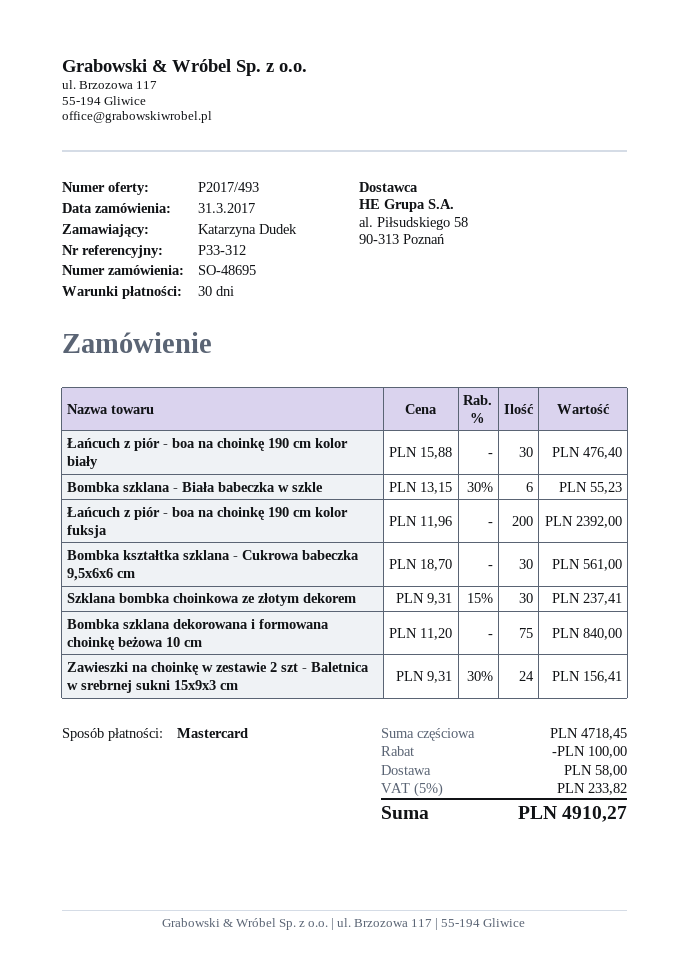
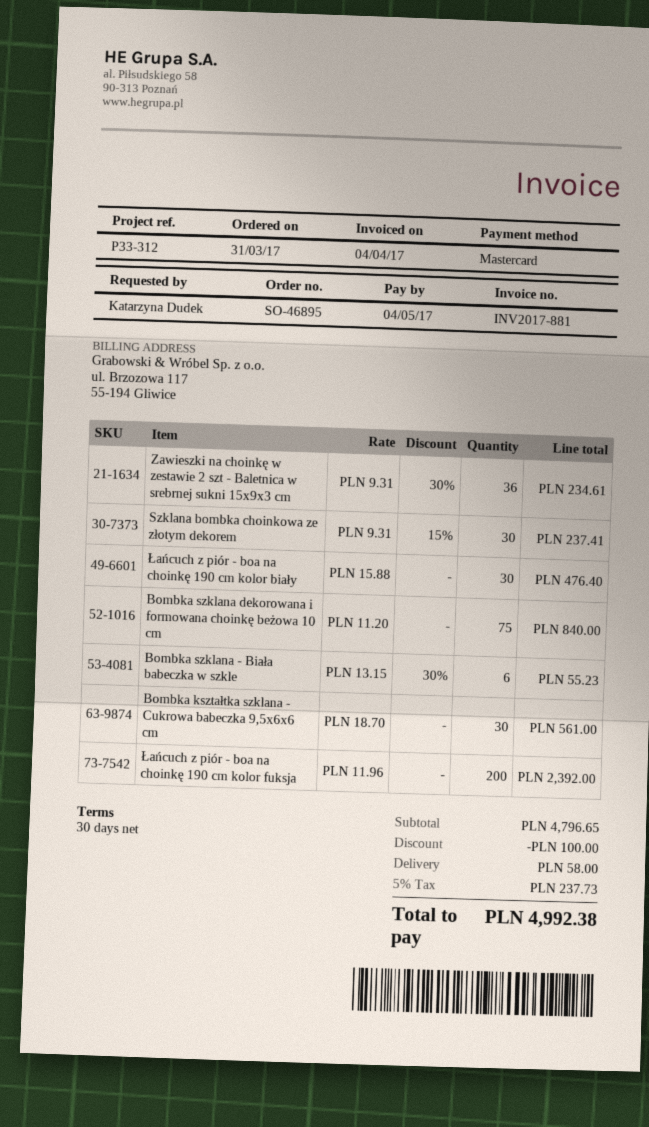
order number: SO-48695 -> SO-46895
Zawieszki na choinkę w zestawie 2 szt - Baletnica w srebrnej sukni 15x9x3 cm: 24 x 9.31 - 30% = 156.41 -> 36 x 9.31 - 30% = 234.61
subtotal: 4718.45 -> 4796.65
tax: 5% = 233.82 -> 5% = 237.73
total: 4910.27 -> 4992.38

